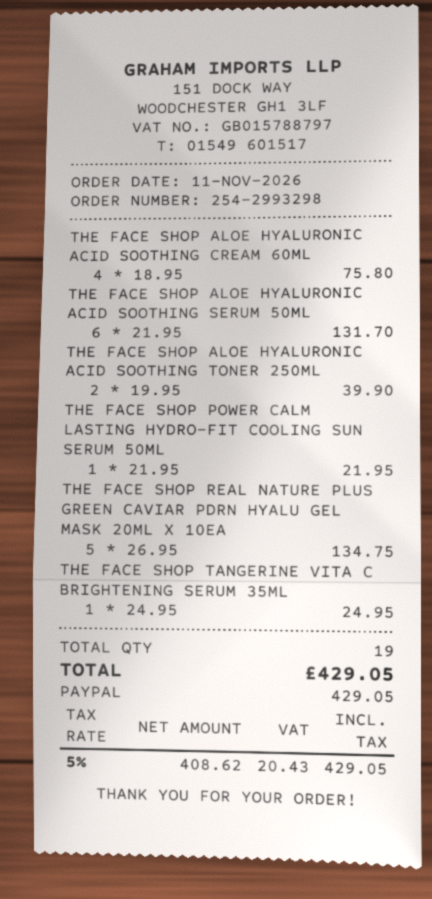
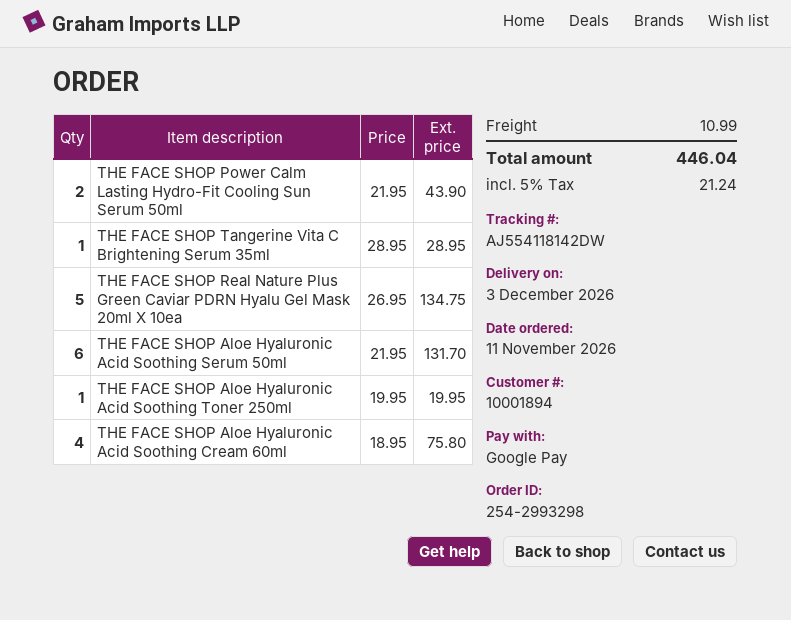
payment method: PayPal -> Google Pay
THE FACE SHOP ALOE HYALURONIC ACID SOOTHING TONER 250ML: 2 x 19.95 = 39.90 -> 1 x 19.95 = 19.95
THE FACE SHOP POWER CALM LASTING HYDRO-FIT COOLING SUN SERUM 50ML: 1 x 21.95 = 21.95 -> 2 x 21.95 = 43.90
THE FACE SHOP TANGERINE VITA C BRIGHTENING SERUM 35ML: 1 x 24.95 = 24.95 -> 1 x 28.95 = 28.95
shipping: none -> 10.99
tax: 5% = 20.43 -> 5% = 21.24
total: 429.05 -> 446.04

